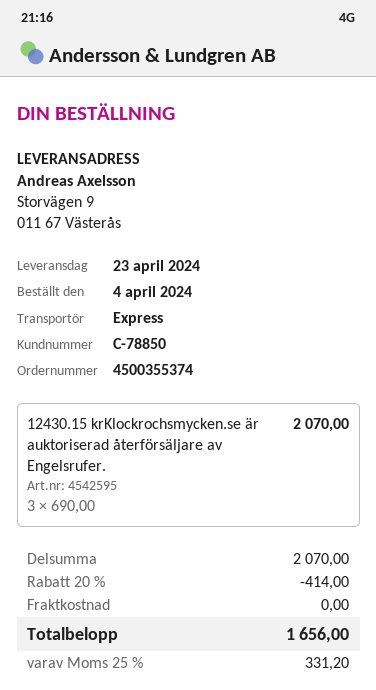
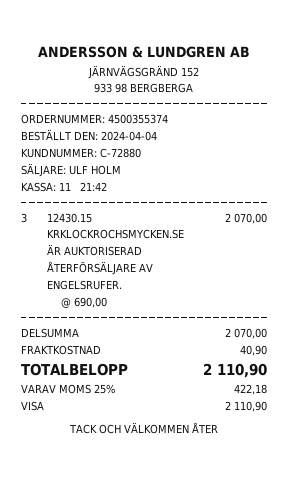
customer number: C-78850 -> C-72880
discount: 20% = 414.00 -> none
shipping: 0.00 -> 40.90
tax: 25% = 331.20 -> 25% = 422.18
total: 1656.00 -> 2110.90

